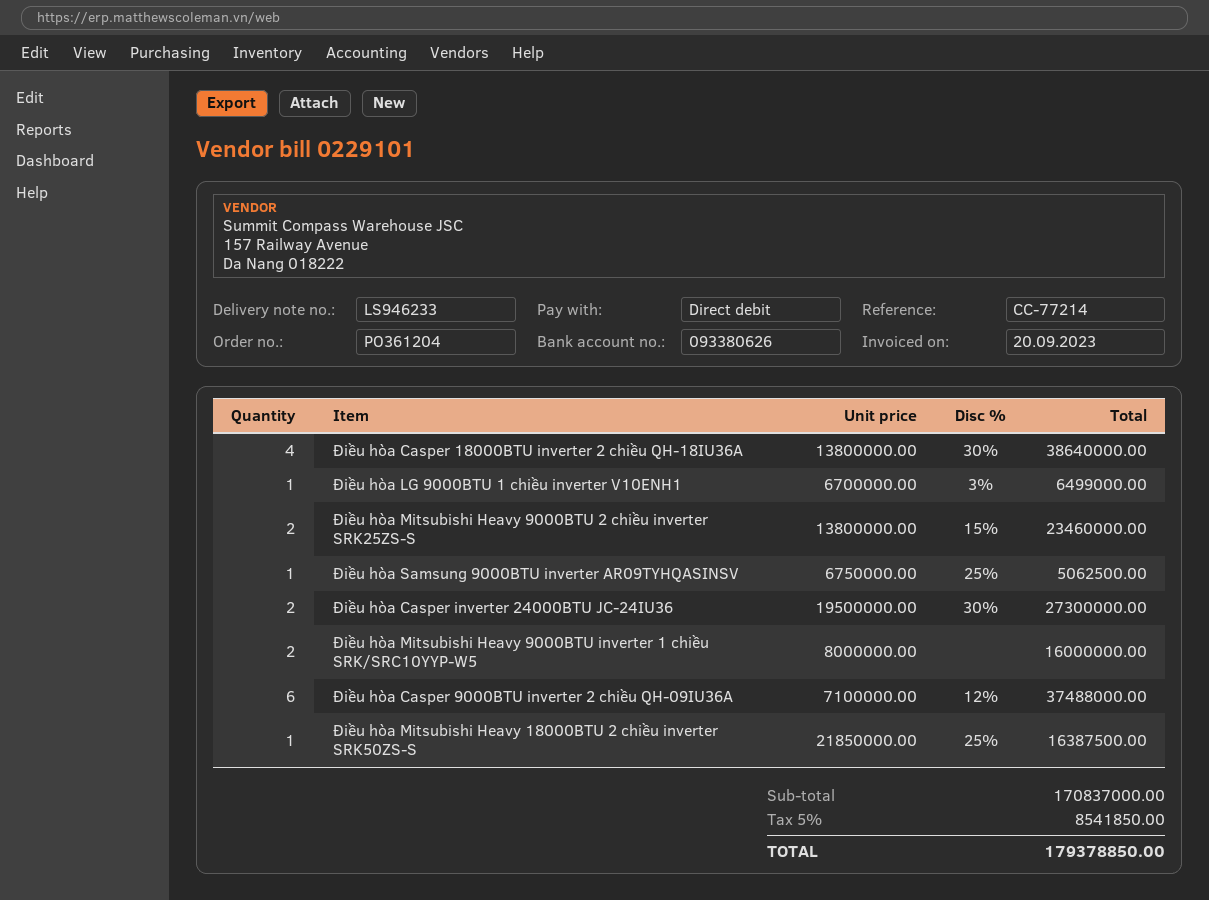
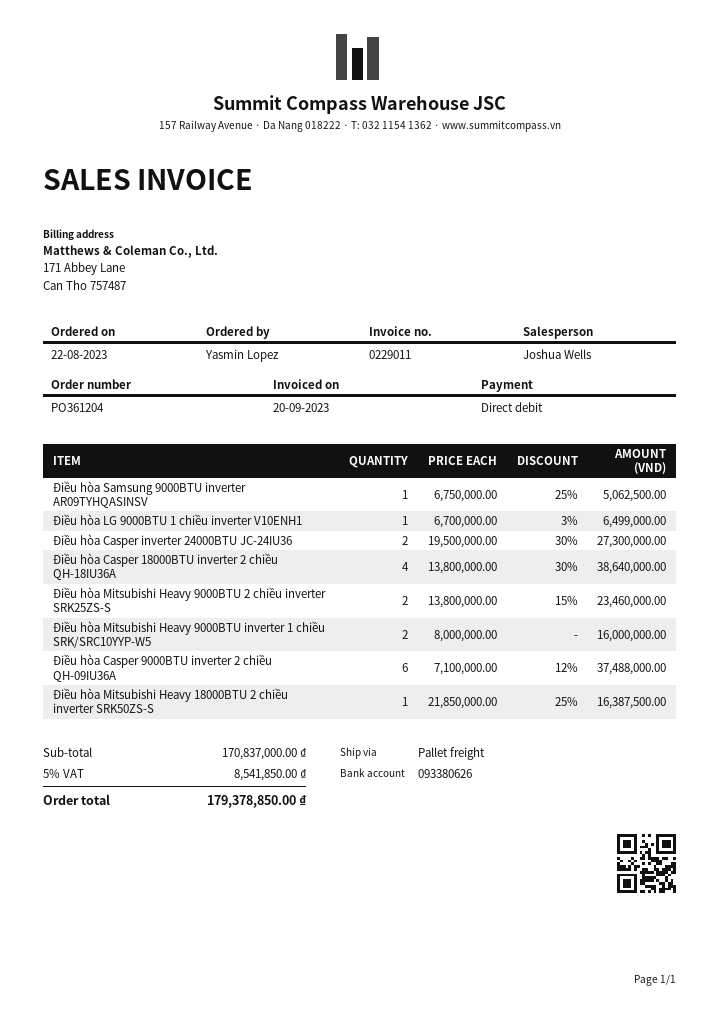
invoice number: 0229101 -> 0229011

